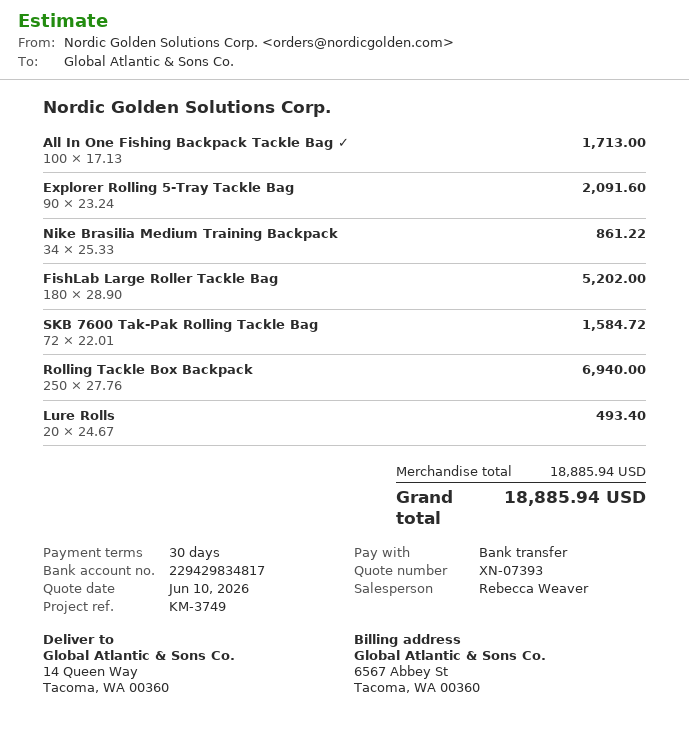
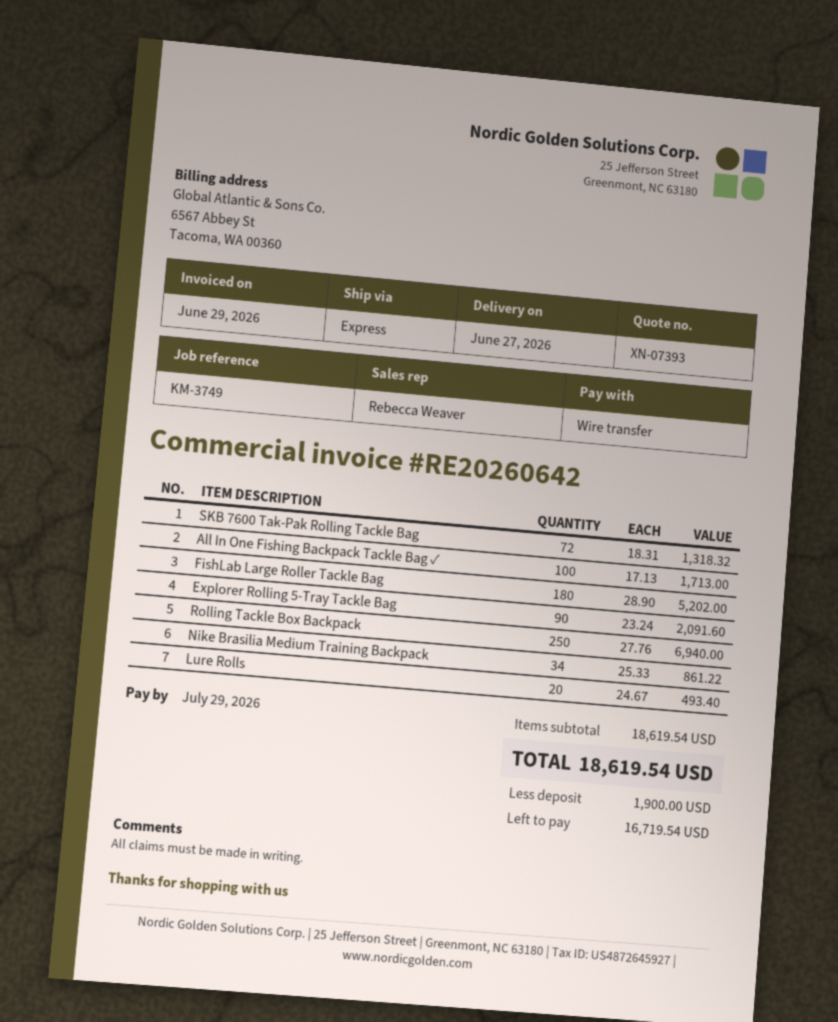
SKB 7600 Tak-Pak Rolling Tackle Bag: 72 x 22.01 = 1584.72 -> 72 x 18.31 = 1318.32
subtotal: 18885.94 -> 18619.54
total: 18885.94 -> 18619.54

